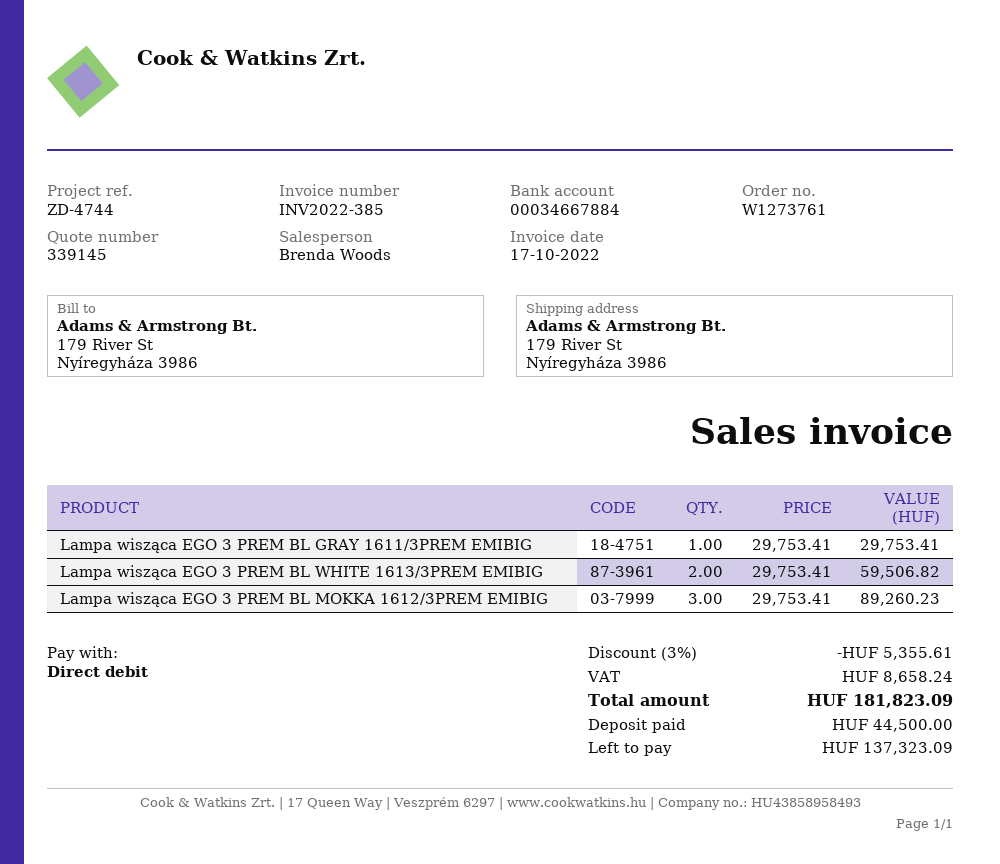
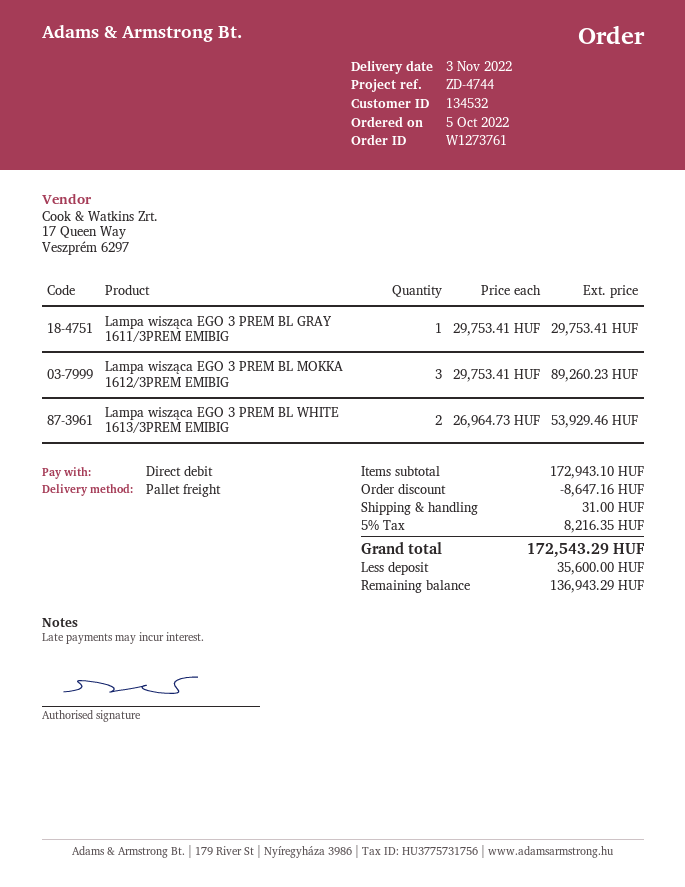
Lampa wisząca EGO 3 PREM BL WHITE 1613/3PREM EMIBIG: 2 x 29753.41 = 59506.82 -> 2 x 26964.73 = 53929.46
discount: 5355.61 -> 8647.16
shipping: none -> 31.00
tax: 8658.24 -> 8216.35
total: 181823.09 -> 172543.29
deposit: 44500.00 -> 35600.00
balance: 137323.09 -> 136943.29

